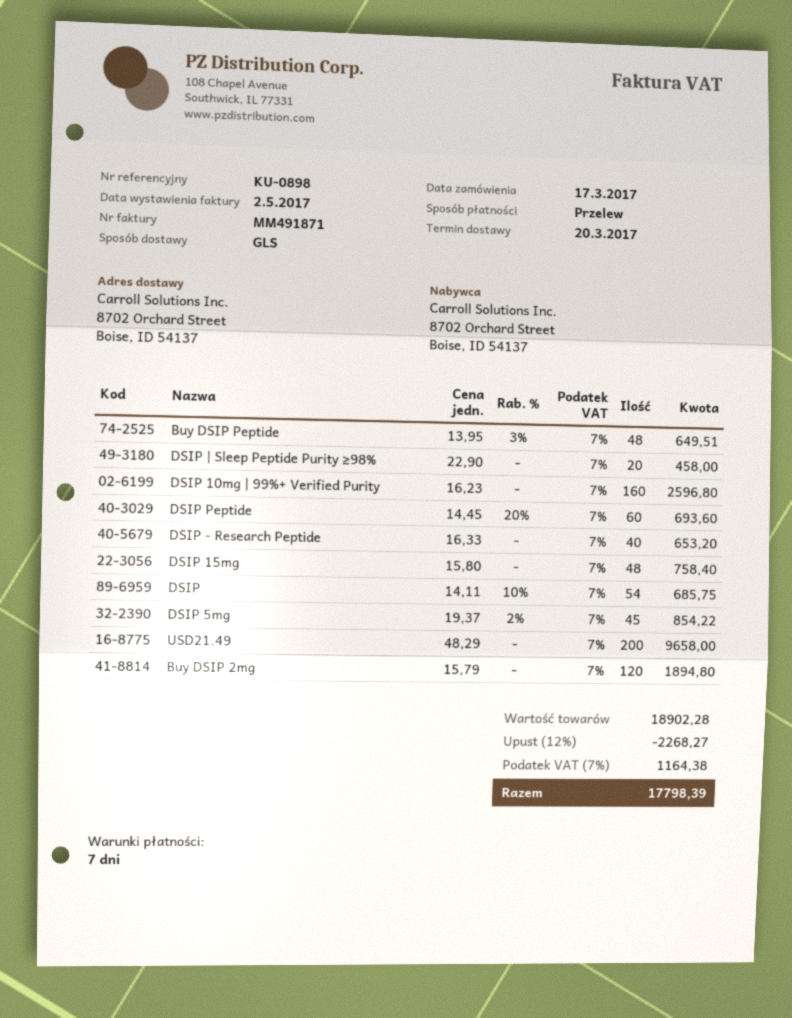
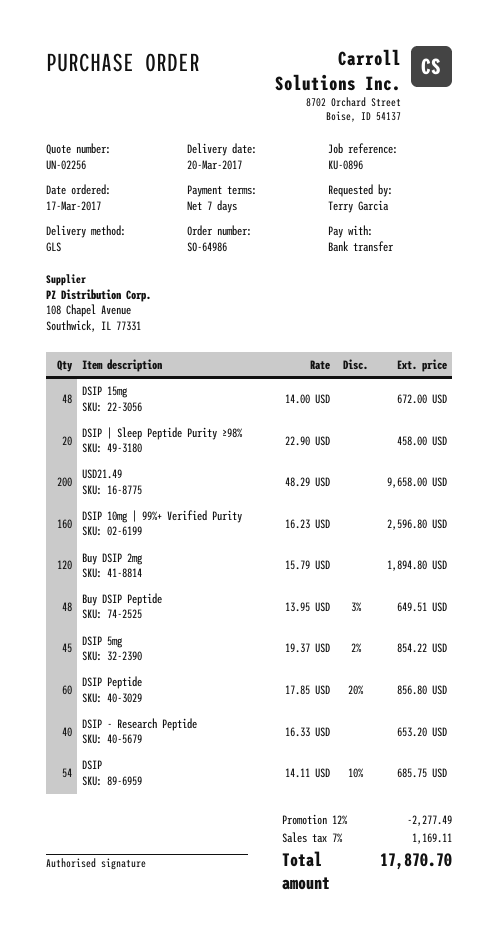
reference: KU-0898 -> KU-0896
DSIP Peptide: 60 x 14.45 - 20% = 693.60 -> 60 x 17.85 - 20% = 856.80
DSIP 15mg: 48 x 15.80 = 758.40 -> 48 x 14.00 = 672.00
discount: 12% = 2268.27 -> 12% = 2277.49
tax: 7% = 1164.38 -> 7% = 1169.11
total: 17798.39 -> 17870.70

